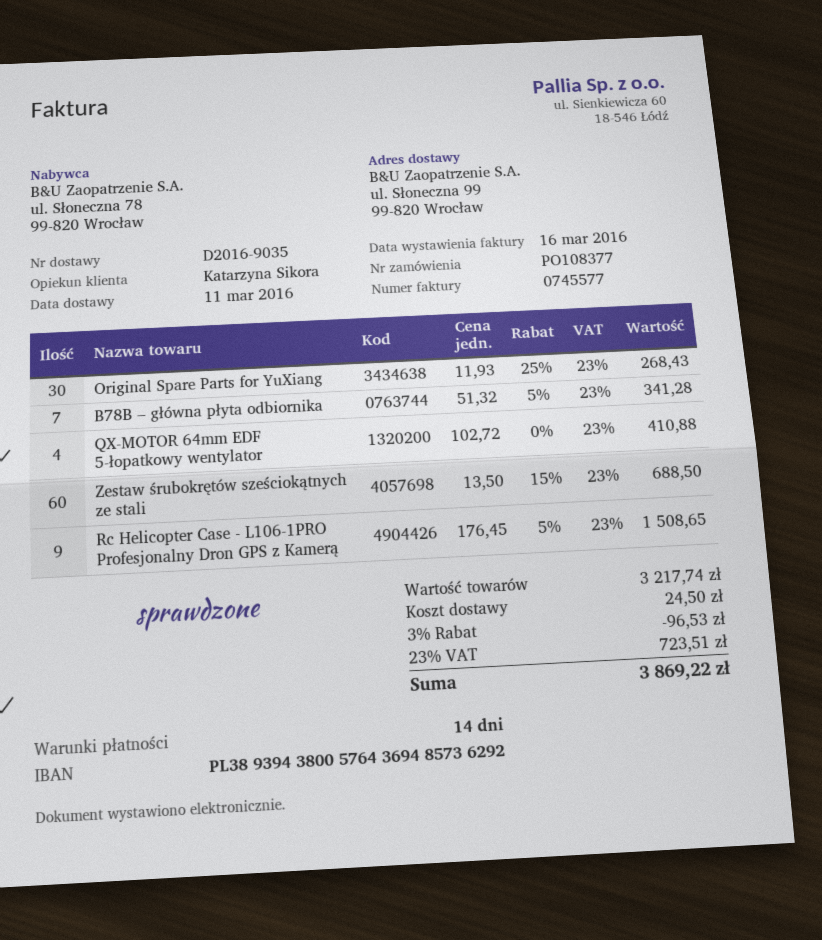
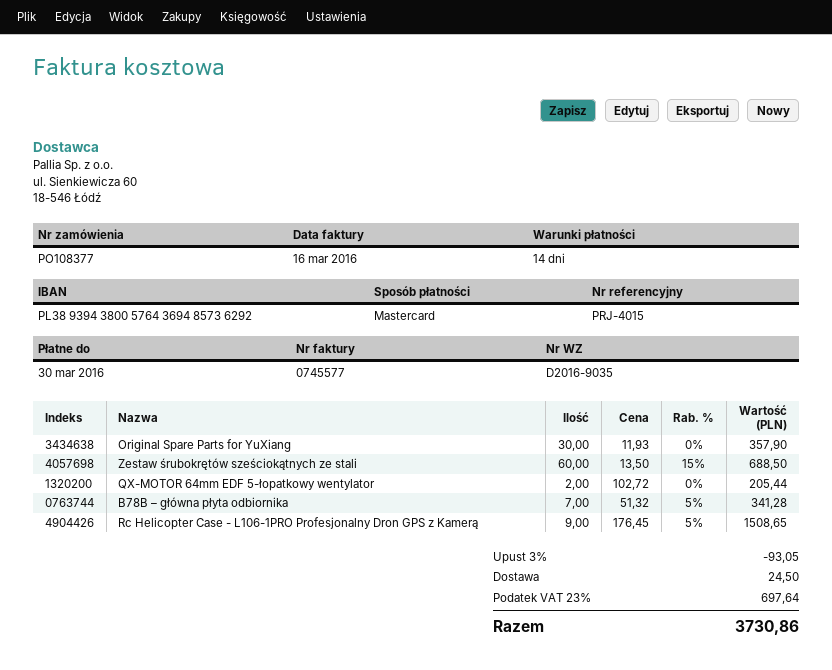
Original Spare Parts for YuXiang: 30 x 11.93 - 25% = 268.43 -> 30 x 11.93 = 357.90
QX-MOTOR 64mm EDF 5-łopatkowy wentylator: 4 x 102.72 = 410.88 -> 2 x 102.72 = 205.44
discount: 3% = 96.53 -> 3% = 93.05
tax: 23% = 723.51 -> 23% = 697.64
total: 3869.22 -> 3730.86

